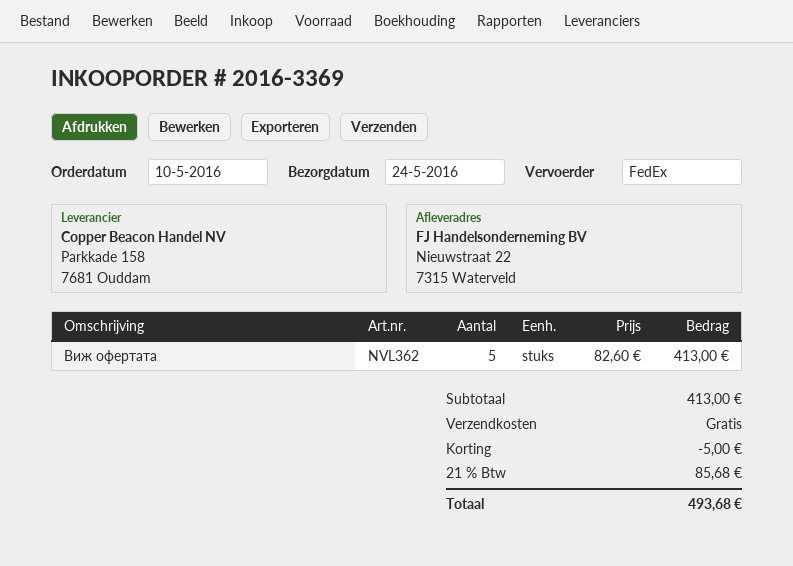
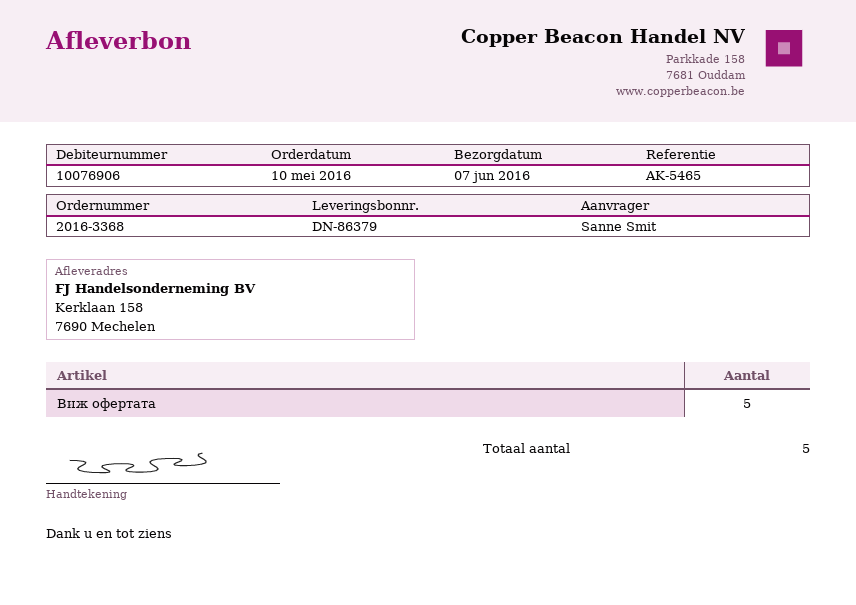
order number: 2016-3369 -> 2016-3368
delivery date: 2016-05-24 -> 2016-06-07
ship to: Nieuwstraat 22, 7315 Waterveld -> Kerklaan 158, 7690 Mechelen

